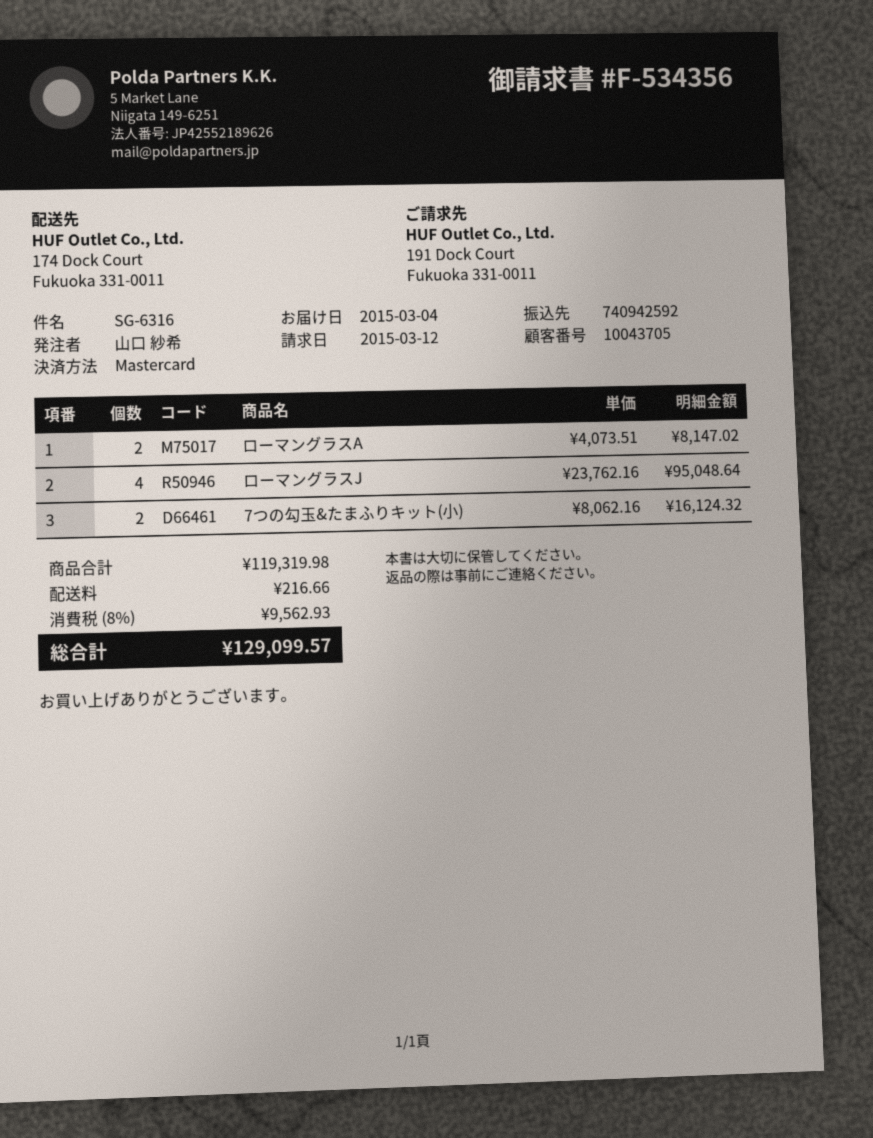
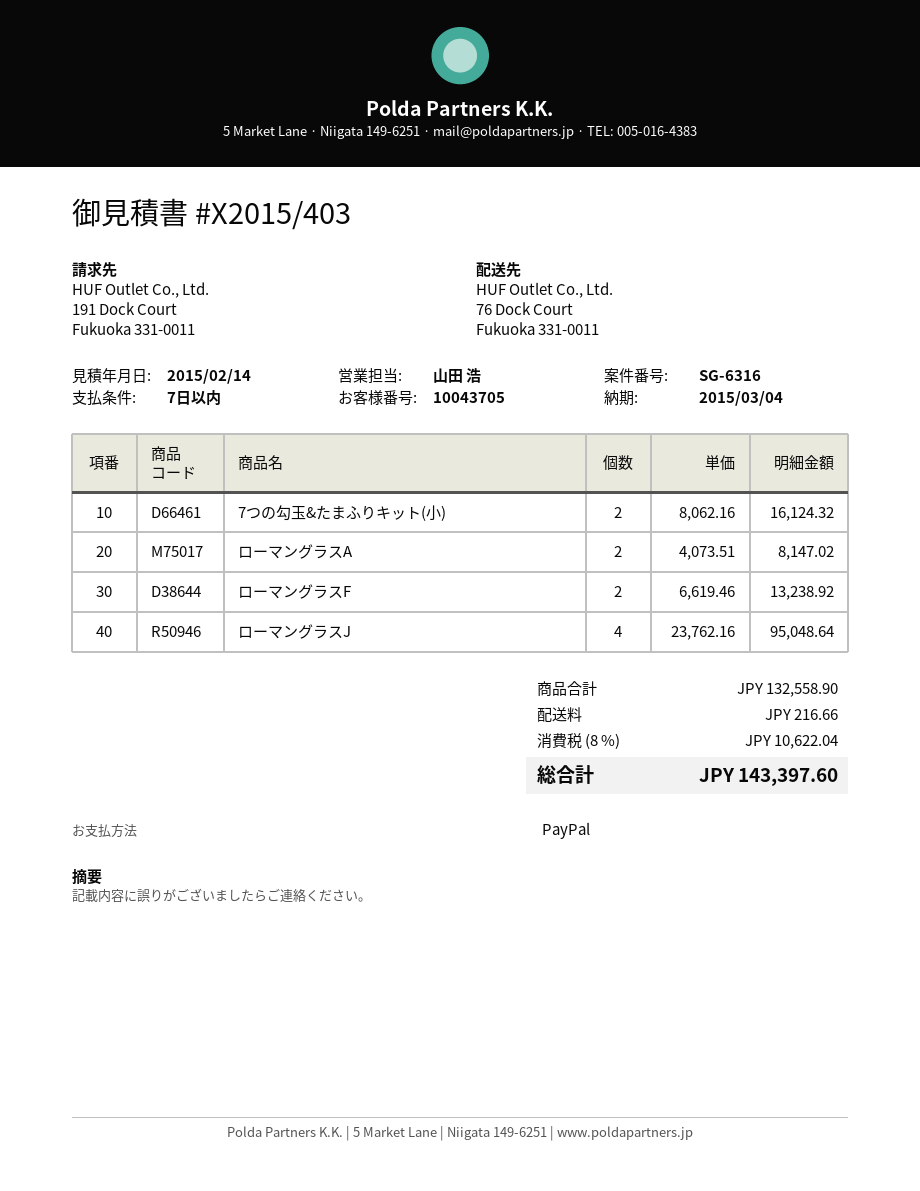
payment method: Mastercard -> PayPal
ship to: 174 Dock Court, Fukuoka 331-0011 -> 76 Dock Court, Fukuoka 331-0011
ローマングラスF: none -> 2 x 6619.46 = 13238.92
subtotal: 119319.98 -> 132558.90
tax: 8% = 9562.93 -> 8% = 10622.04
total: 129099.57 -> 143397.60

